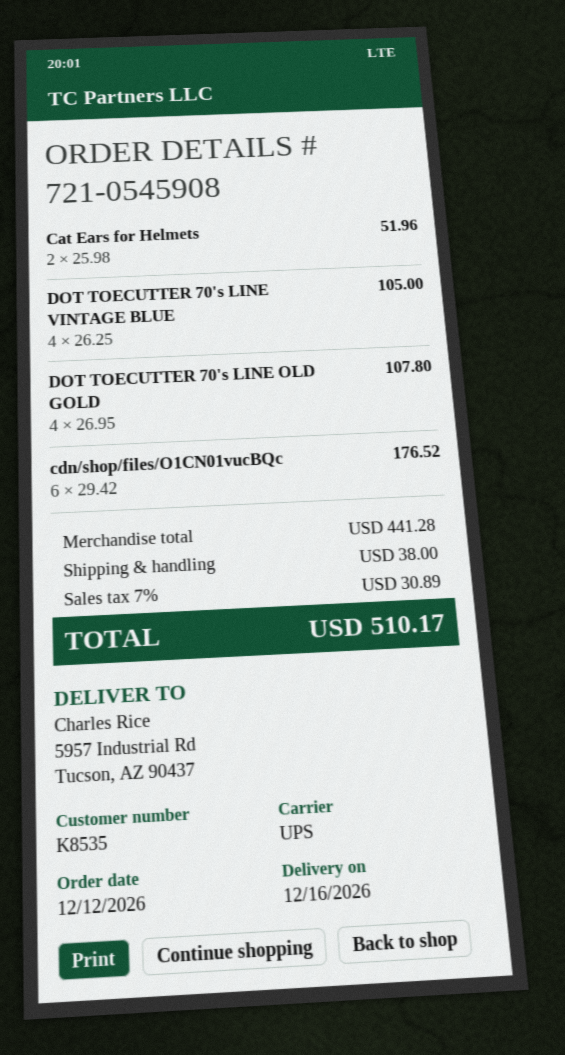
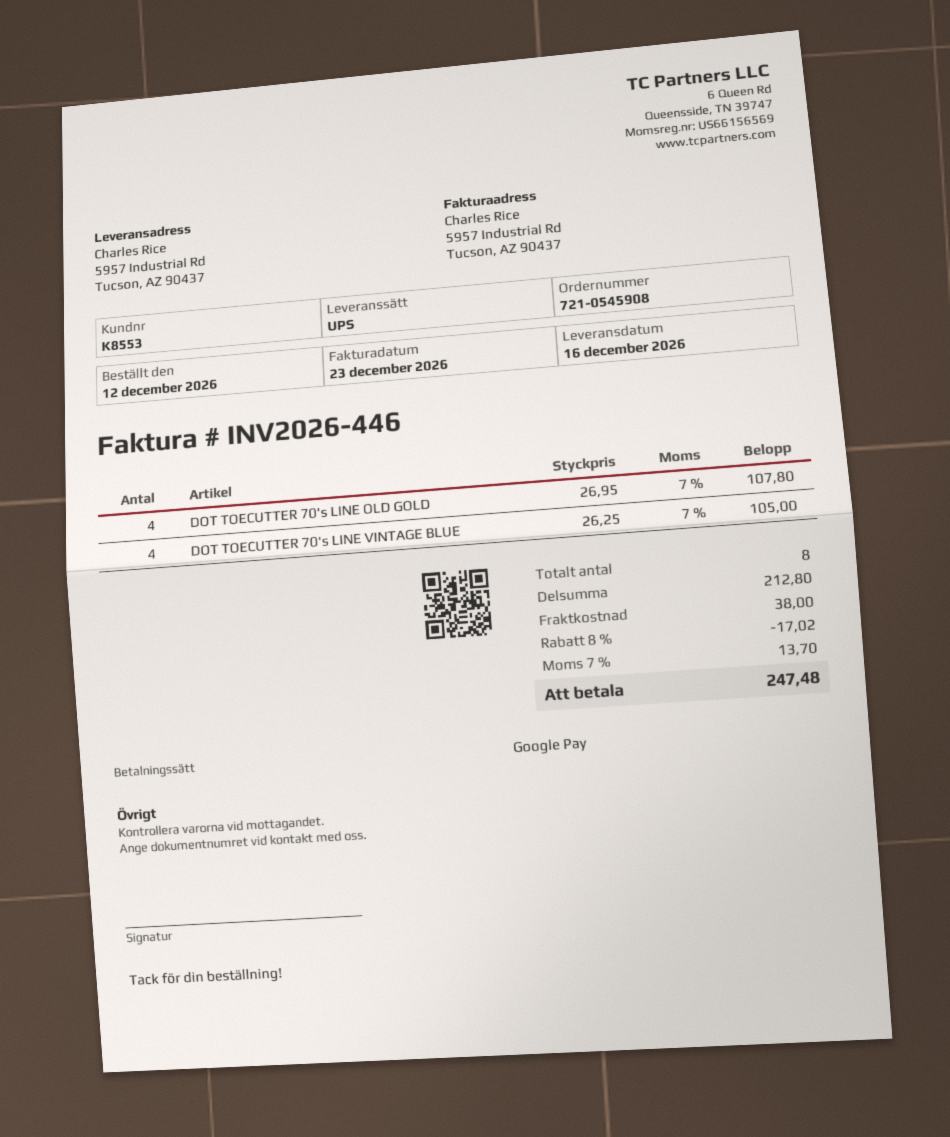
customer number: K8535 -> K8553
Cat Ears for Helmets: 2 x 25.98 = 51.96 -> none
cdn/shop/files/O1CN01vucBQc: 6 x 29.42 = 176.52 -> none
subtotal: 441.28 -> 212.80
discount: none -> 8% = 17.02
tax: 7% = 30.89 -> 7% = 13.70
total: 510.17 -> 247.48

